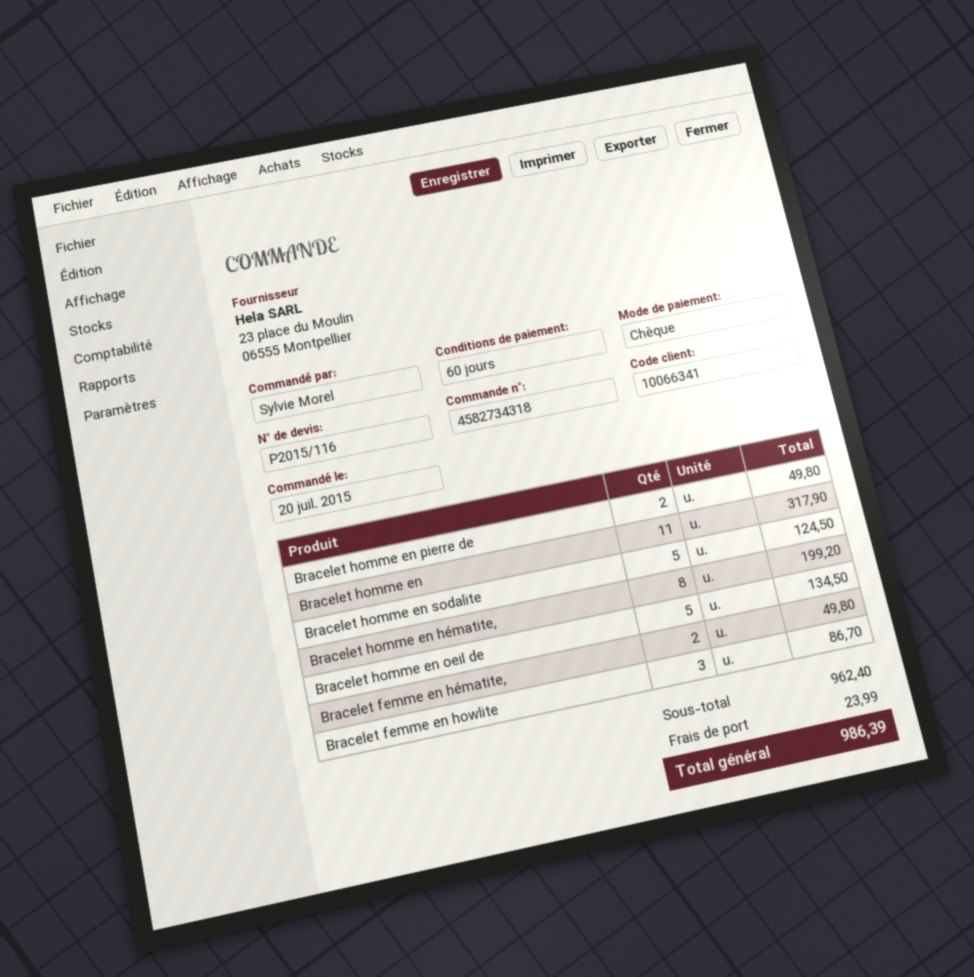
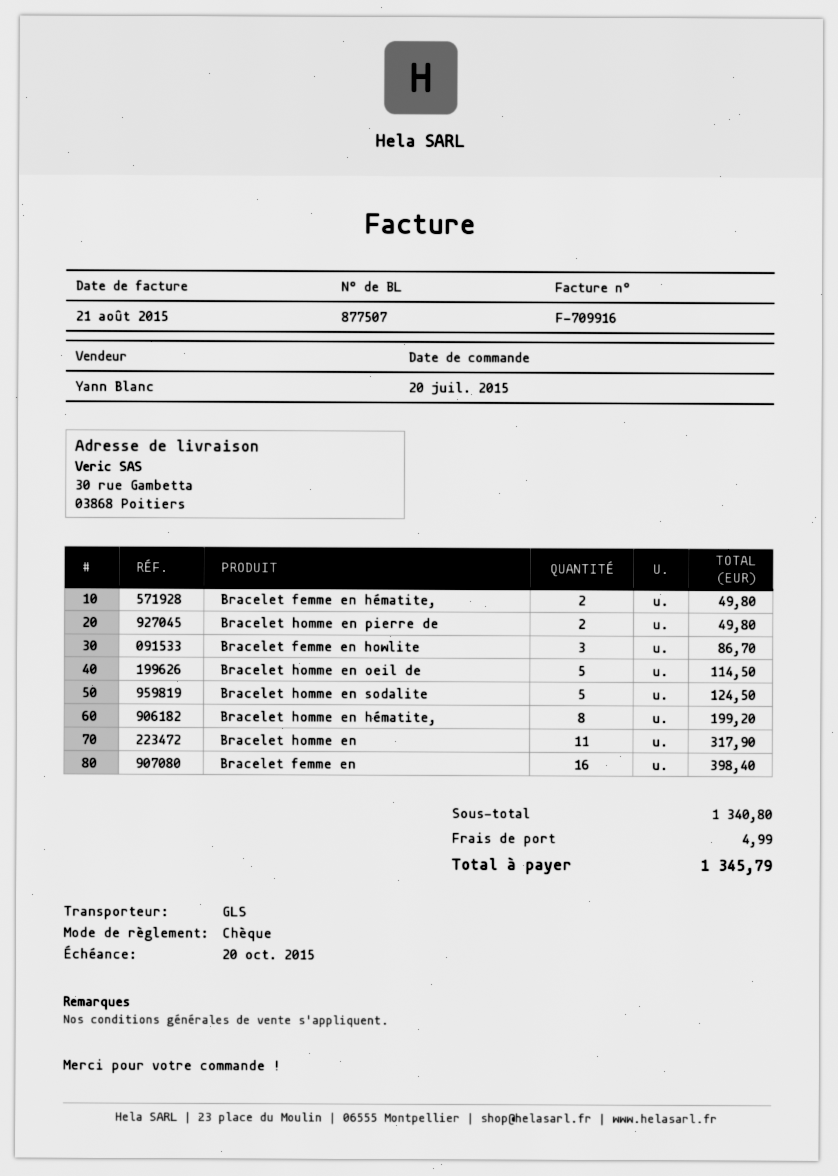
Bracelet homme en oeil de: 5 for 134.50 -> 5 for 114.50
Bracelet femme en: none -> 16 for 398.40
subtotal: 962.40 -> 1340.80
shipping: 23.99 -> 4.99
total: 986.39 -> 1345.79

